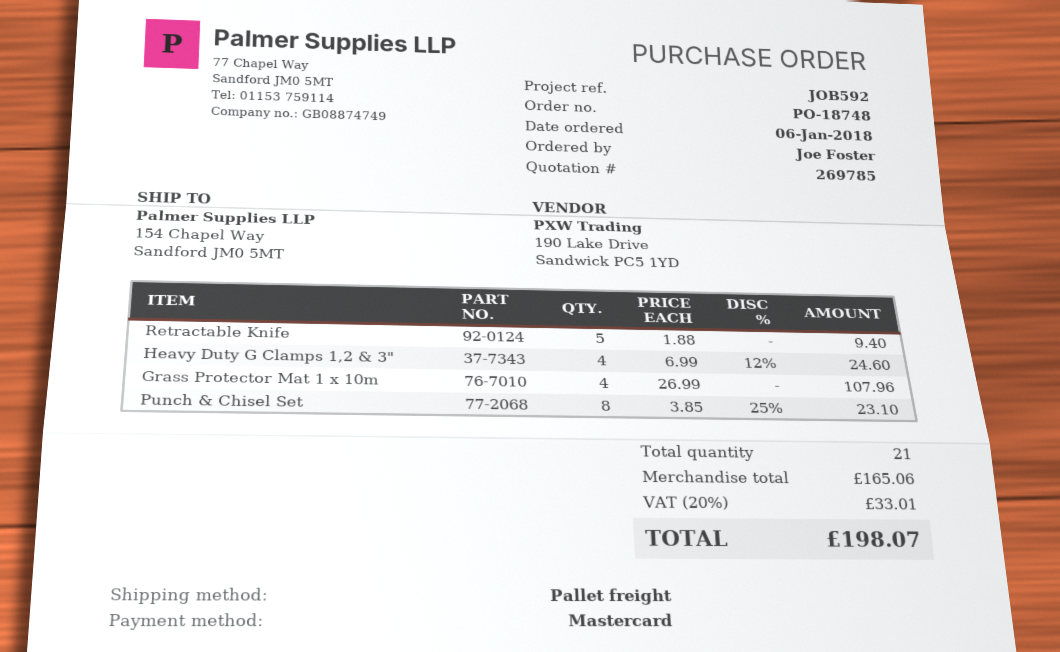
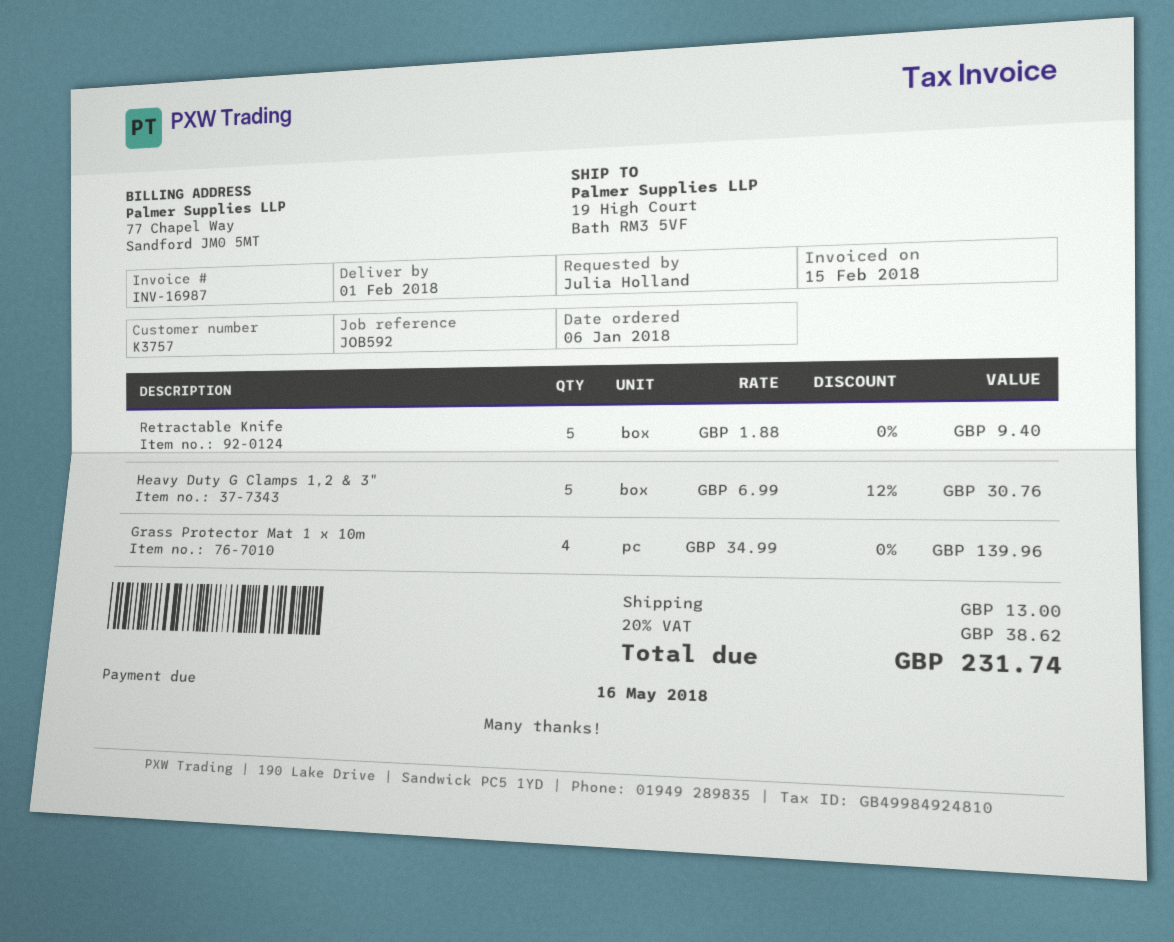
ordered by: Joe Foster -> Julia Holland
ship to: 154 Chapel Way, Sandford JM0 5MT -> 19 High Court, Bath RM3 5VF
Heavy Duty G Clamps 1,2 & 3": 4 x 6.99 - 12% = 24.60 -> 5 x 6.99 - 12% = 30.76
Grass Protector Mat 1 x 10m: 4 x 26.99 = 107.96 -> 4 x 34.99 = 139.96
Punch & Chisel Set: 8 x 3.85 - 25% = 23.10 -> none
shipping: none -> 13.00
tax: 20% = 33.01 -> 20% = 38.62
total: 198.07 -> 231.74

